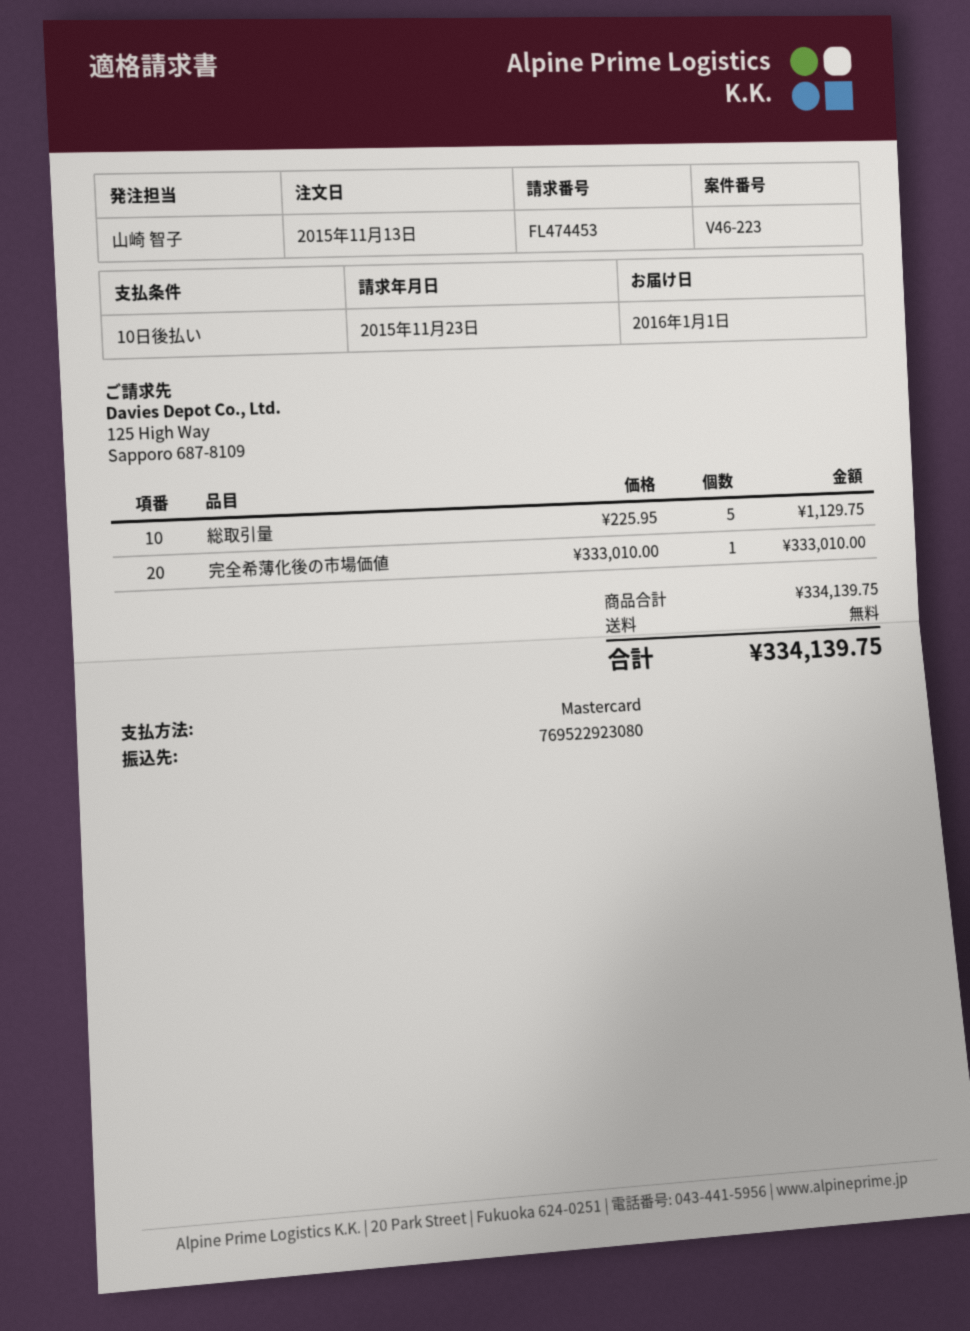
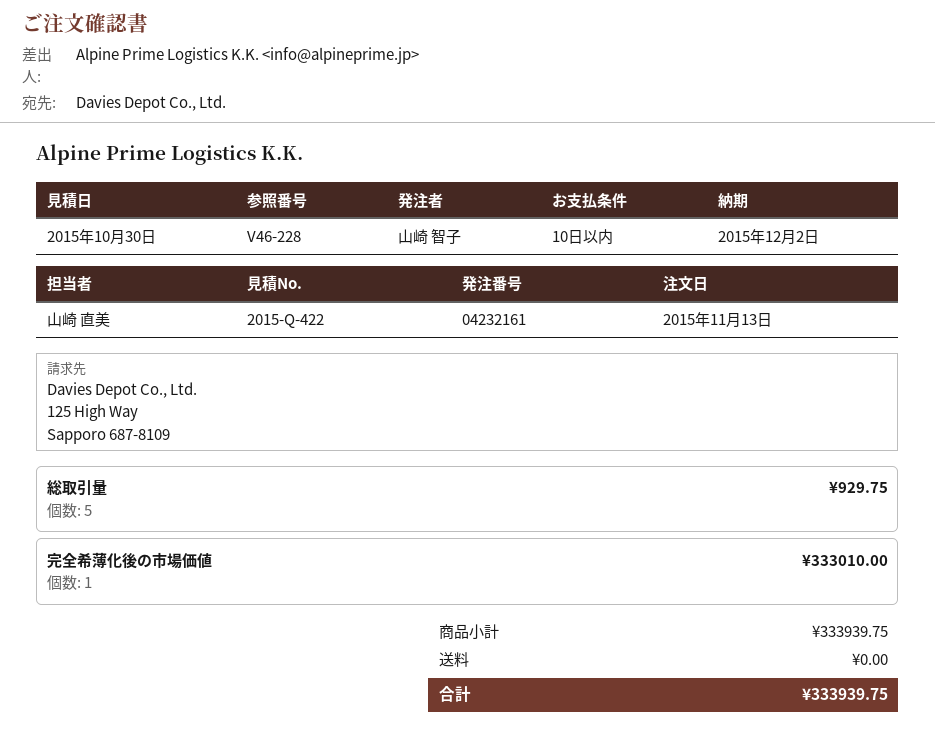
delivery date: 2016-01-01 -> 2015-12-02
reference: V46-223 -> V46-228
総取引量: 5 for 1129.75 -> 5 for 929.75
subtotal: 334139.75 -> 333939.75
total: 334139.75 -> 333939.75

